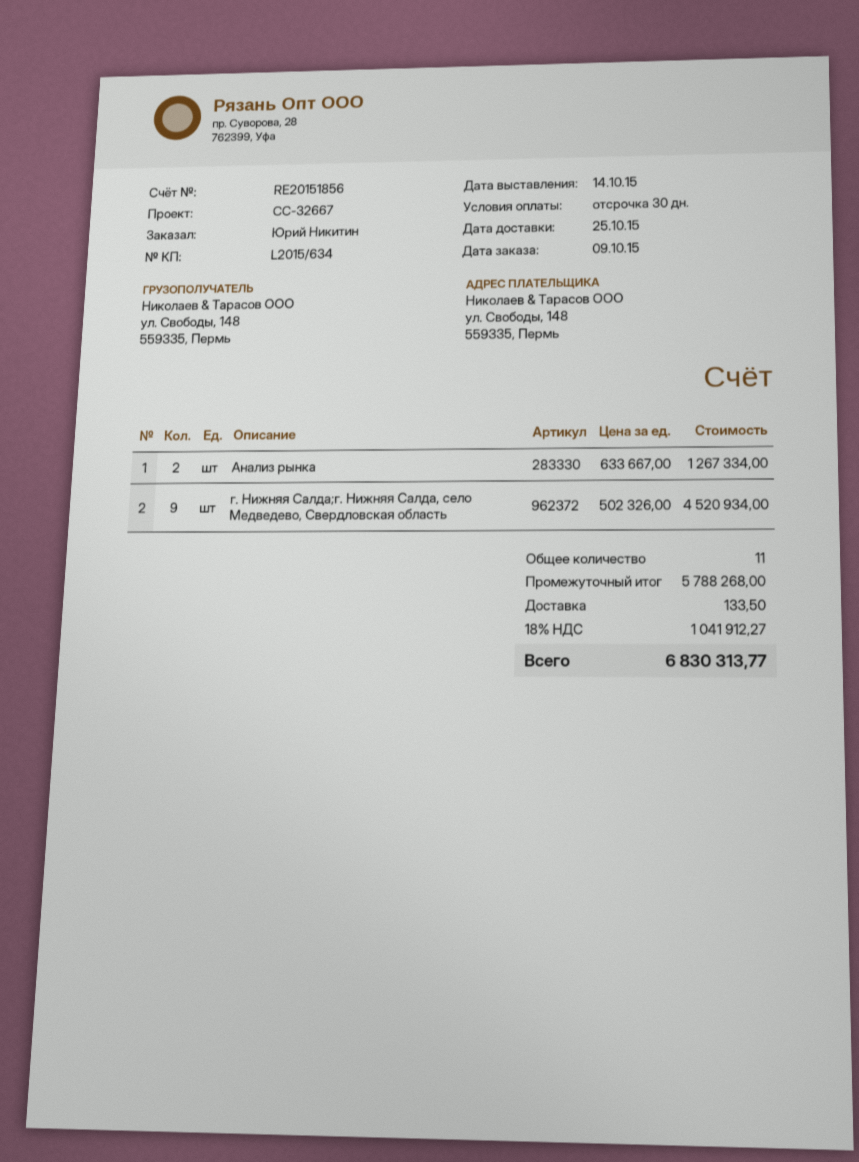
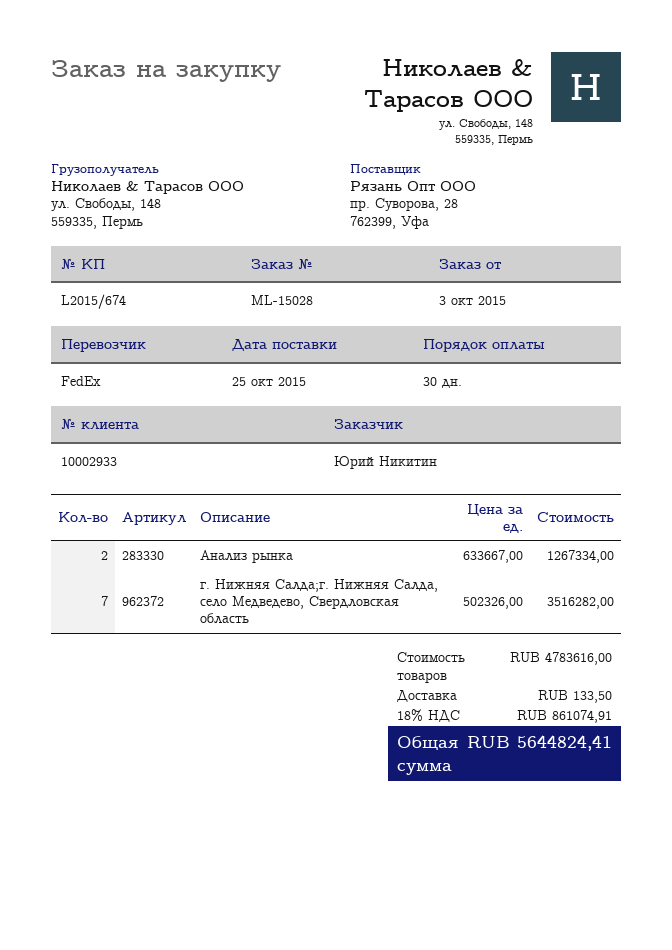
quote number: L2015/634 -> L2015/674
order date: 2015-10-09 -> 2015-10-03
г. Нижняя Салда;г. Нижняя Салда, село Медведево, Свердловская область: 9 x 502326.00 = 4520934.00 -> 7 x 502326.00 = 3516282.00
subtotal: 5788268.00 -> 4783616.00
tax: 18% = 1041912.27 -> 18% = 861074.91
total: 6830313.77 -> 5644824.41

